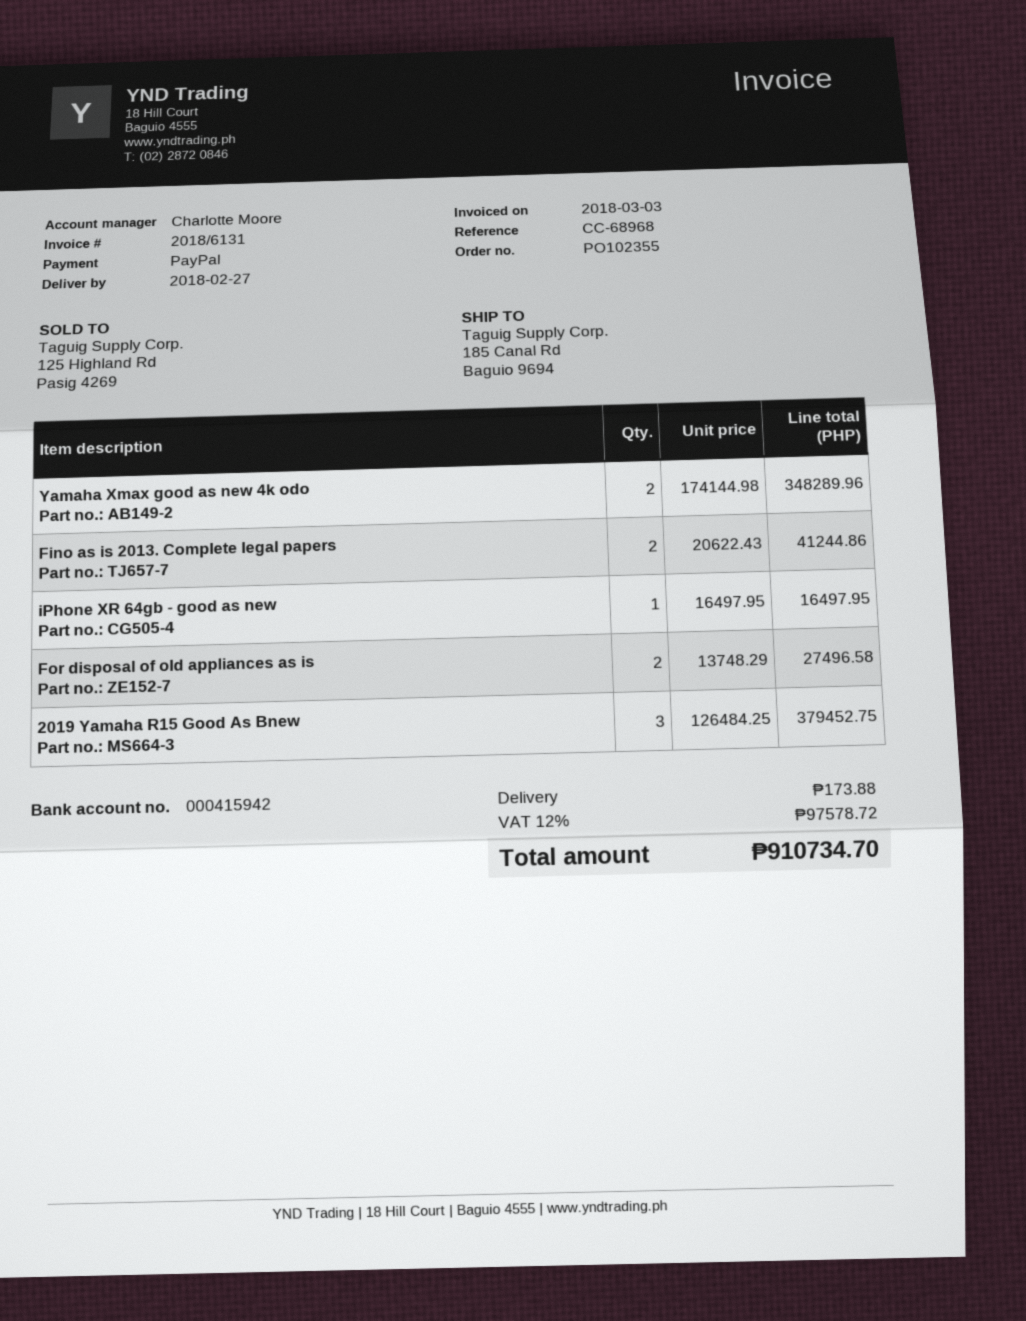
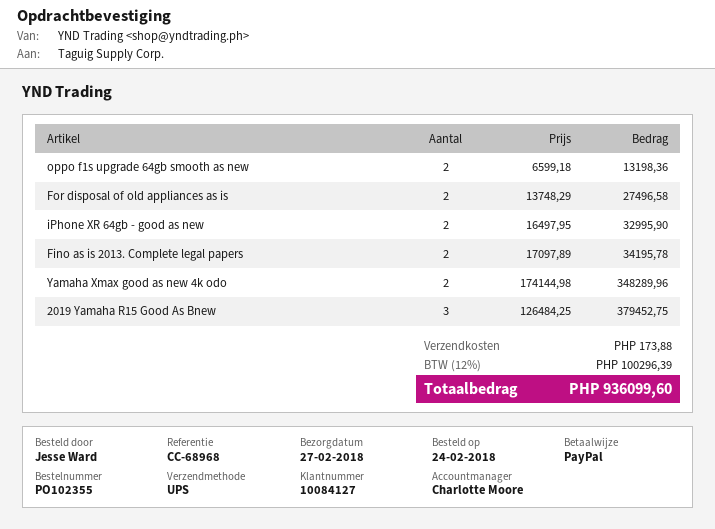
Fino as is 2013. Complete legal papers: 2 x 20622.43 = 41244.86 -> 2 x 17097.89 = 34195.78
iPhone XR 64gb - good as new: 1 x 16497.95 = 16497.95 -> 2 x 16497.95 = 32995.90
oppo f1s upgrade 64gb smooth as new: none -> 2 x 6599.18 = 13198.36
tax: 12% = 97578.72 -> 12% = 100296.39
total: 910734.70 -> 936099.60

